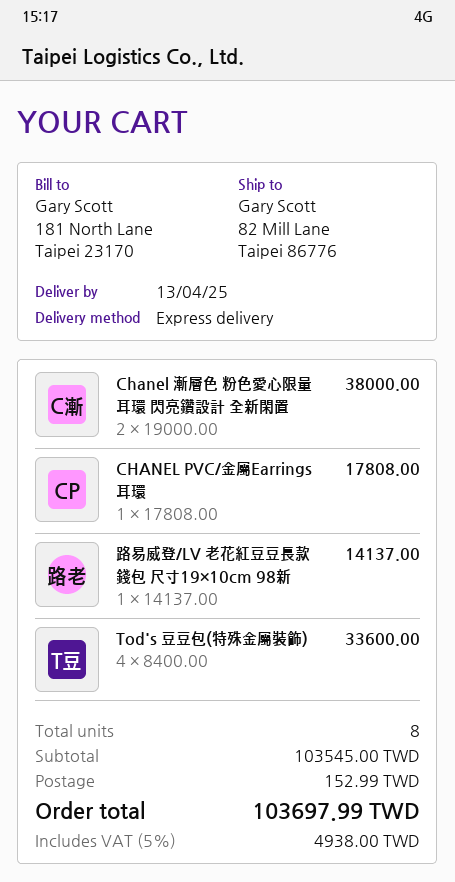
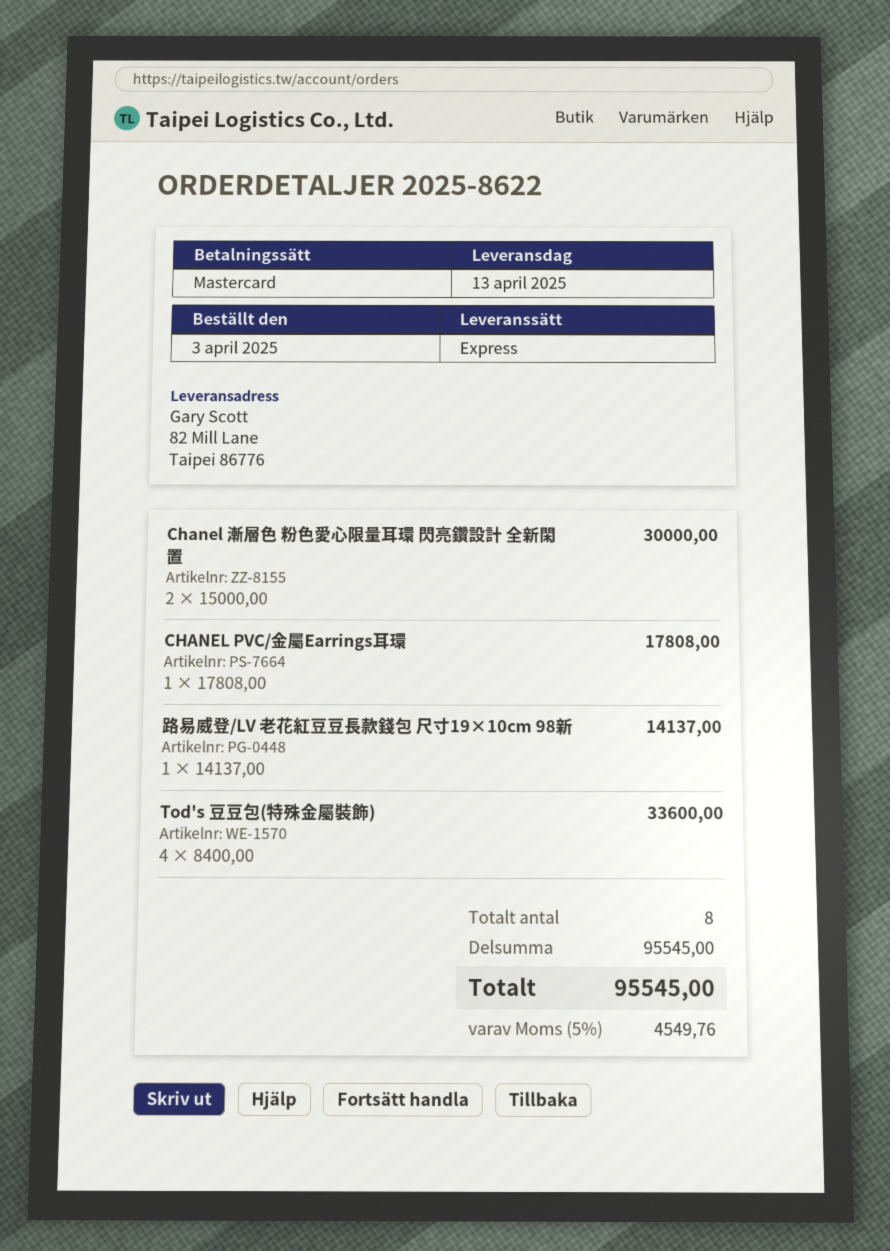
Chanel 漸層色 粉色愛心限量耳環 閃亮鑽設計 全新閑置: 2 x 19000.00 = 38000.00 -> 2 x 15000.00 = 30000.00
subtotal: 103545.00 -> 95545.00
shipping: 152.99 -> none
tax: 5% = 4938.00 -> 5% = 4549.76
total: 103697.99 -> 95545.00

